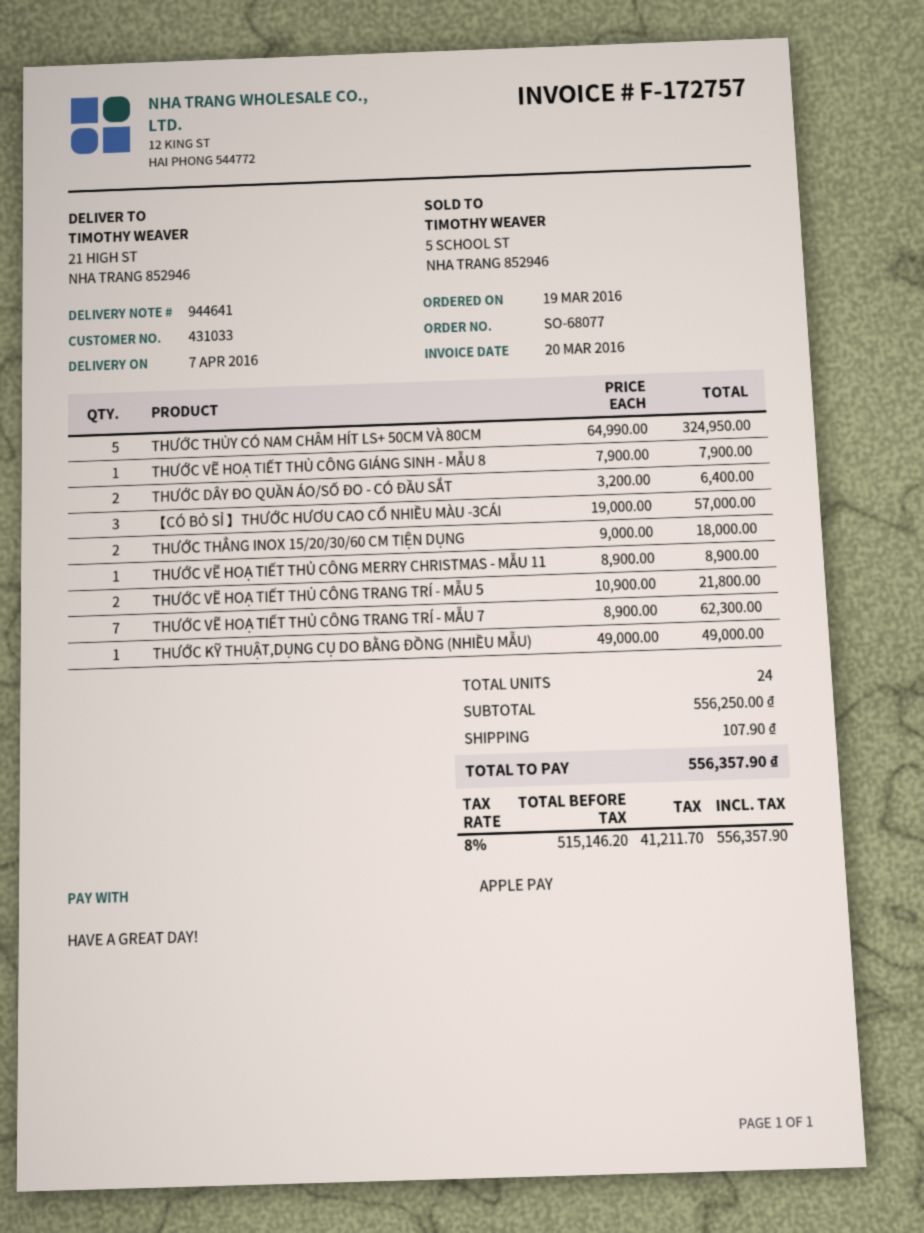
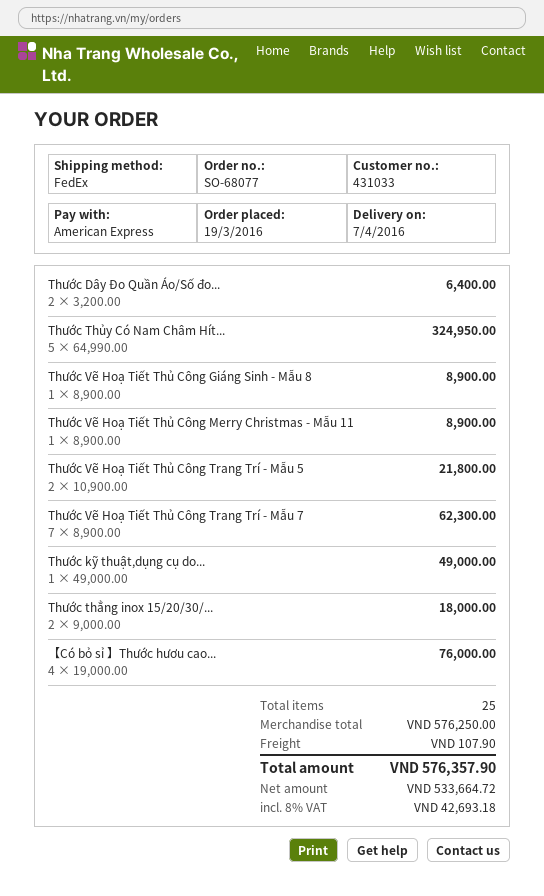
payment method: Apple Pay -> American Express
THƯỚC VẼ HOẠ TIẾT THỦ CÔNG GIÁNG SINH - MẪU 8: 1 x 7900.00 = 7900.00 -> 1 x 8900.00 = 8900.00
【CÓ BỎ SỈ 】THƯỚC HƯƠU CAO CỔ NHIỀU MÀU -3CÁI: 3 x 19000.00 = 57000.00 -> 4 x 19000.00 = 76000.00
total quantity: 24 -> 25
subtotal: 556250.00 -> 576250.00
net: 515146.20 -> 533664.72
tax: 8% = 41211.70 -> 8% = 42693.18
total: 556357.90 -> 576357.90

